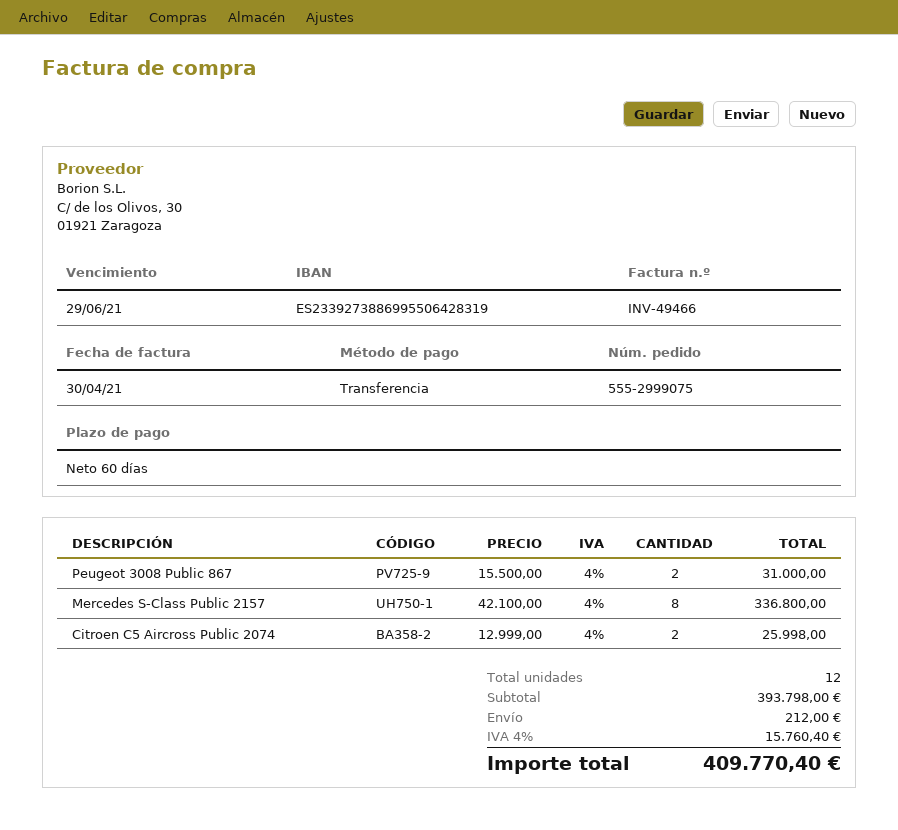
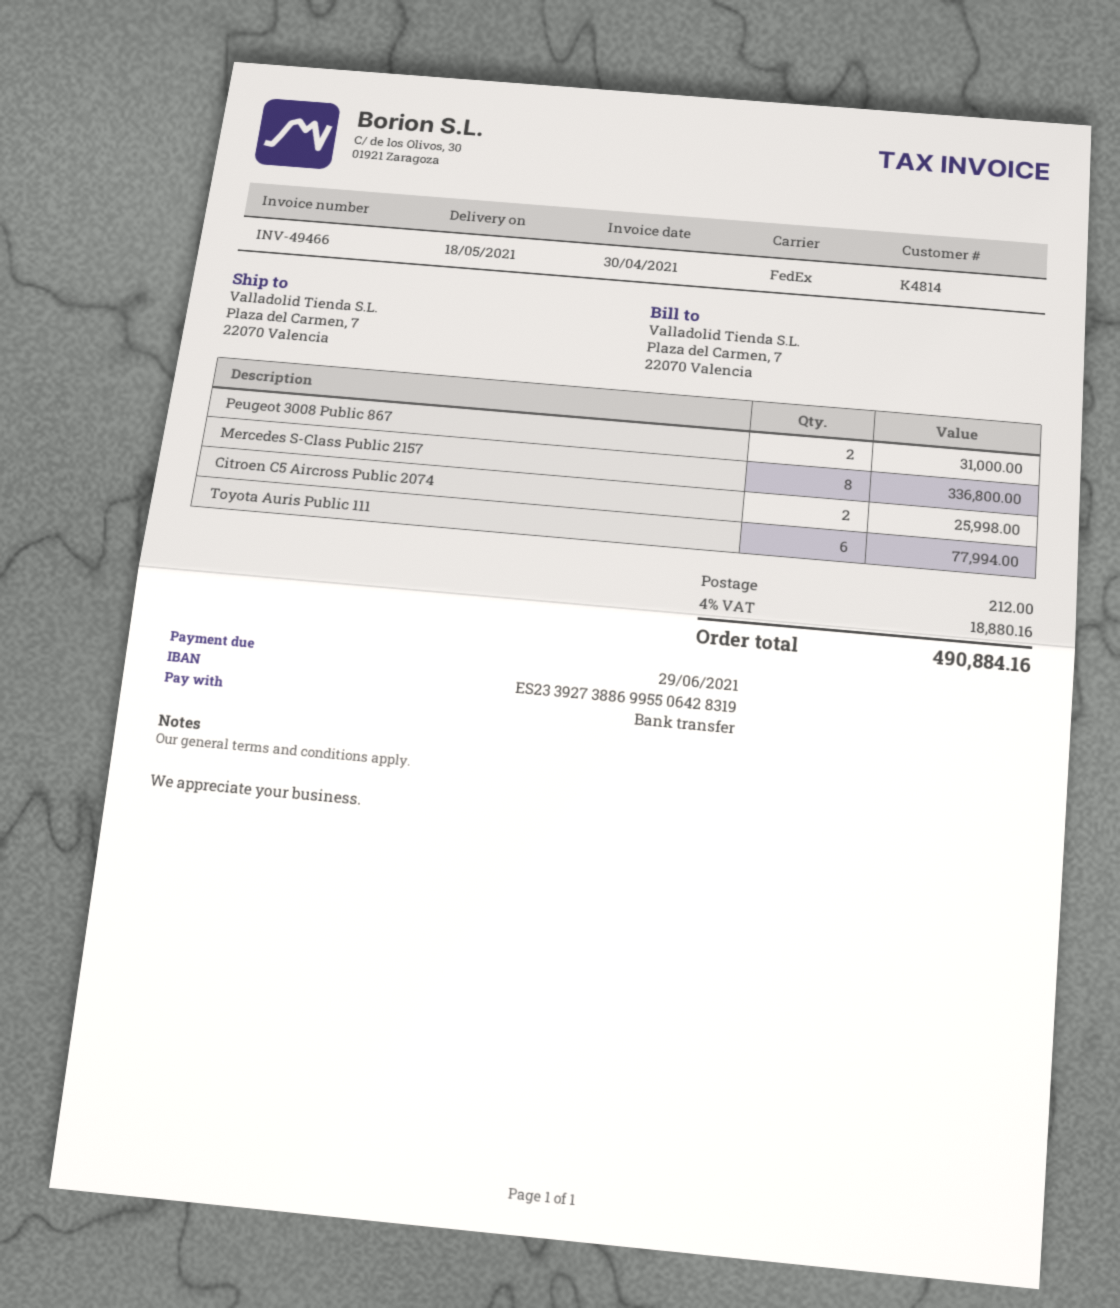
Toyota Auris Public 111: none -> 6 for 77994.00
tax: 4% = 15760.40 -> 4% = 18880.16
total: 409770.40 -> 490884.16

